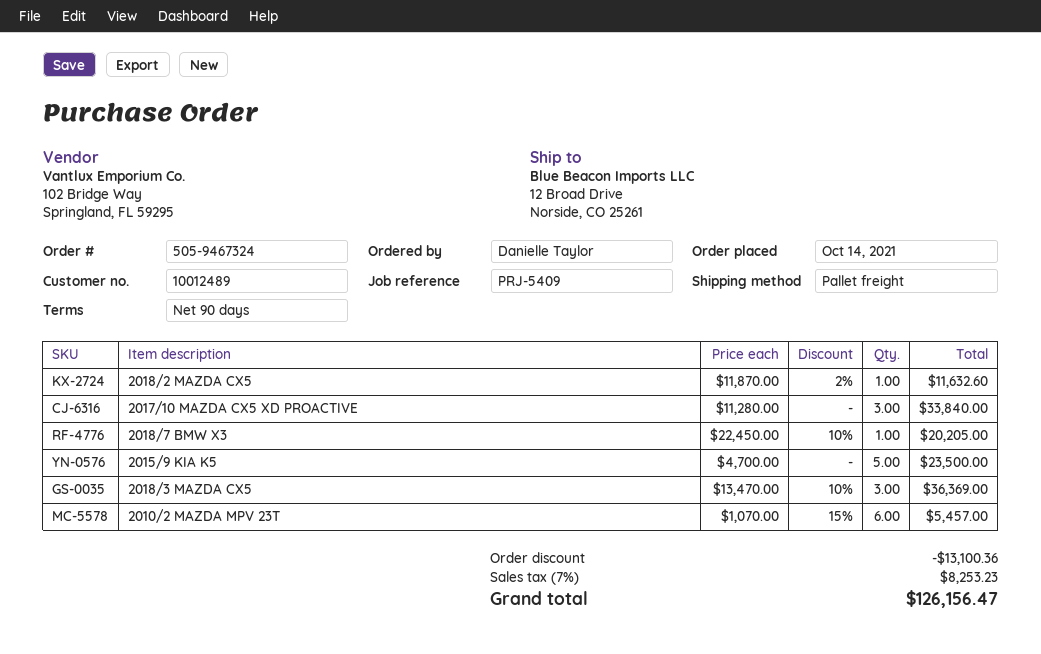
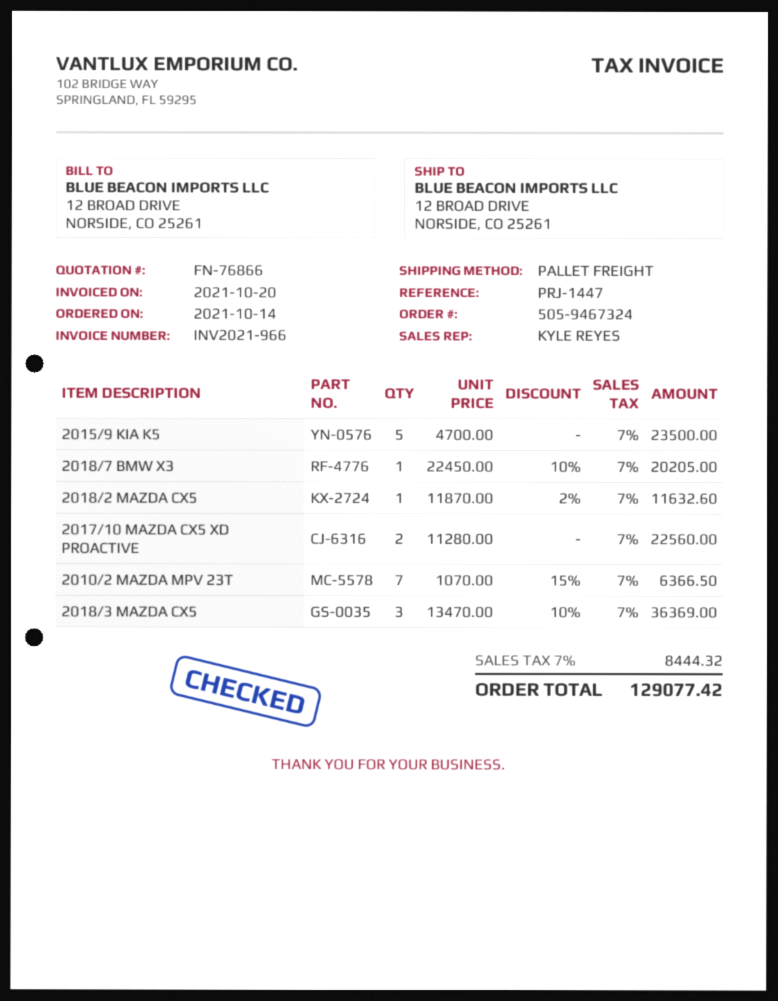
reference: PRJ-5409 -> PRJ-1447
2017/10 MAZDA CX5 XD PROACTIVE: 3 x 11280.00 = 33840.00 -> 2 x 11280.00 = 22560.00
2010/2 MAZDA MPV 23T: 6 x 1070.00 - 15% = 5457.00 -> 7 x 1070.00 - 15% = 6366.50
discount: 13100.36 -> none
tax: 7% = 8253.23 -> 7% = 8444.32
total: 126156.47 -> 129077.42

